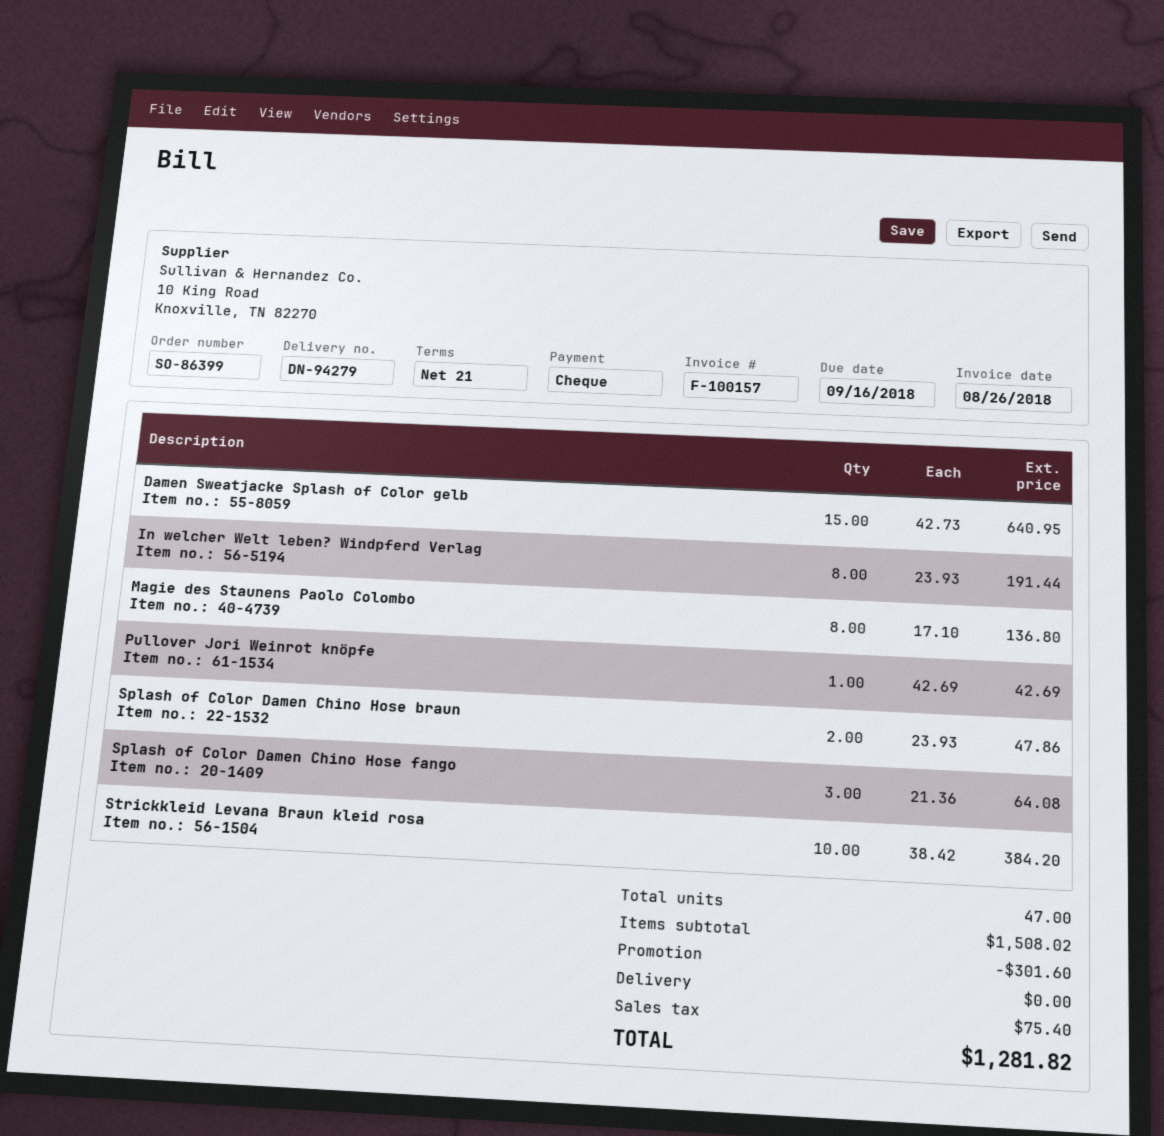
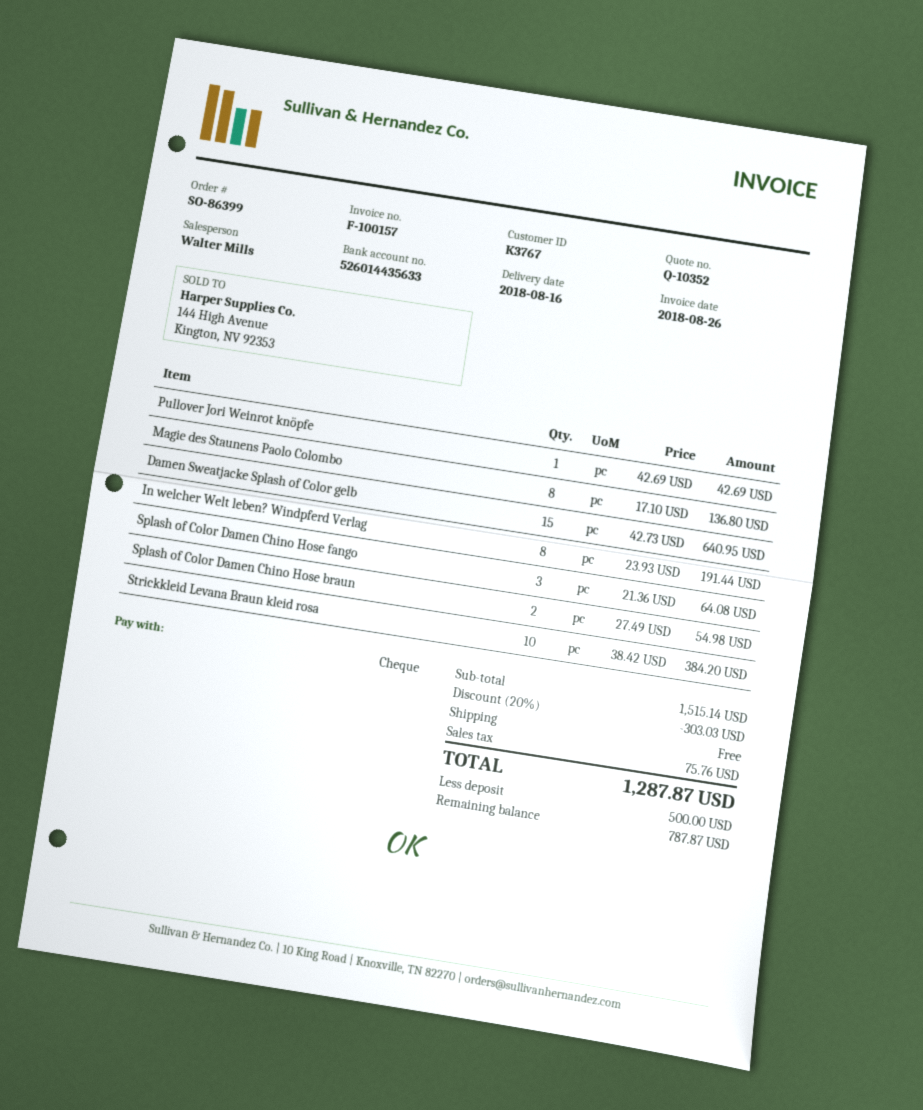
Splash of Color Damen Chino Hose braun: 2 x 23.93 = 47.86 -> 2 x 27.49 = 54.98
subtotal: 1508.02 -> 1515.14
discount: 301.60 -> 303.03
tax: 75.40 -> 75.76
total: 1281.82 -> 1287.87

